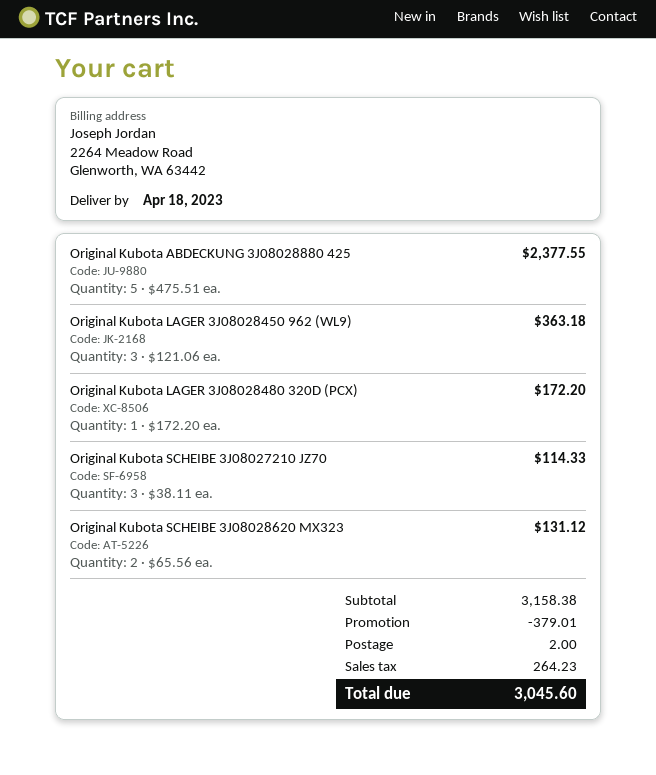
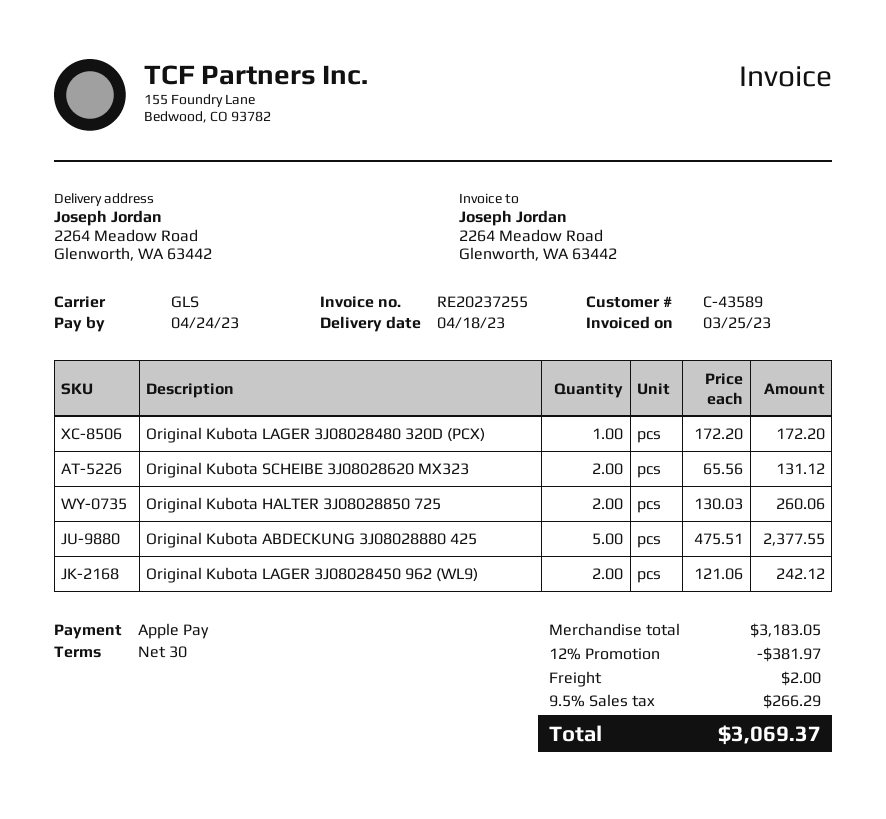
Original Kubota LAGER 3J08028450 962 (WL9): 3 x 121.06 = 363.18 -> 2 x 121.06 = 242.12
Original Kubota SCHEIBE 3J08027210 JZ70: 3 x 38.11 = 114.33 -> none
Original Kubota HALTER 3J08028850 725: none -> 2 x 130.03 = 260.06
subtotal: 3158.38 -> 3183.05
discount: 379.01 -> 381.97
tax: 264.23 -> 266.29
total: 3045.60 -> 3069.37

